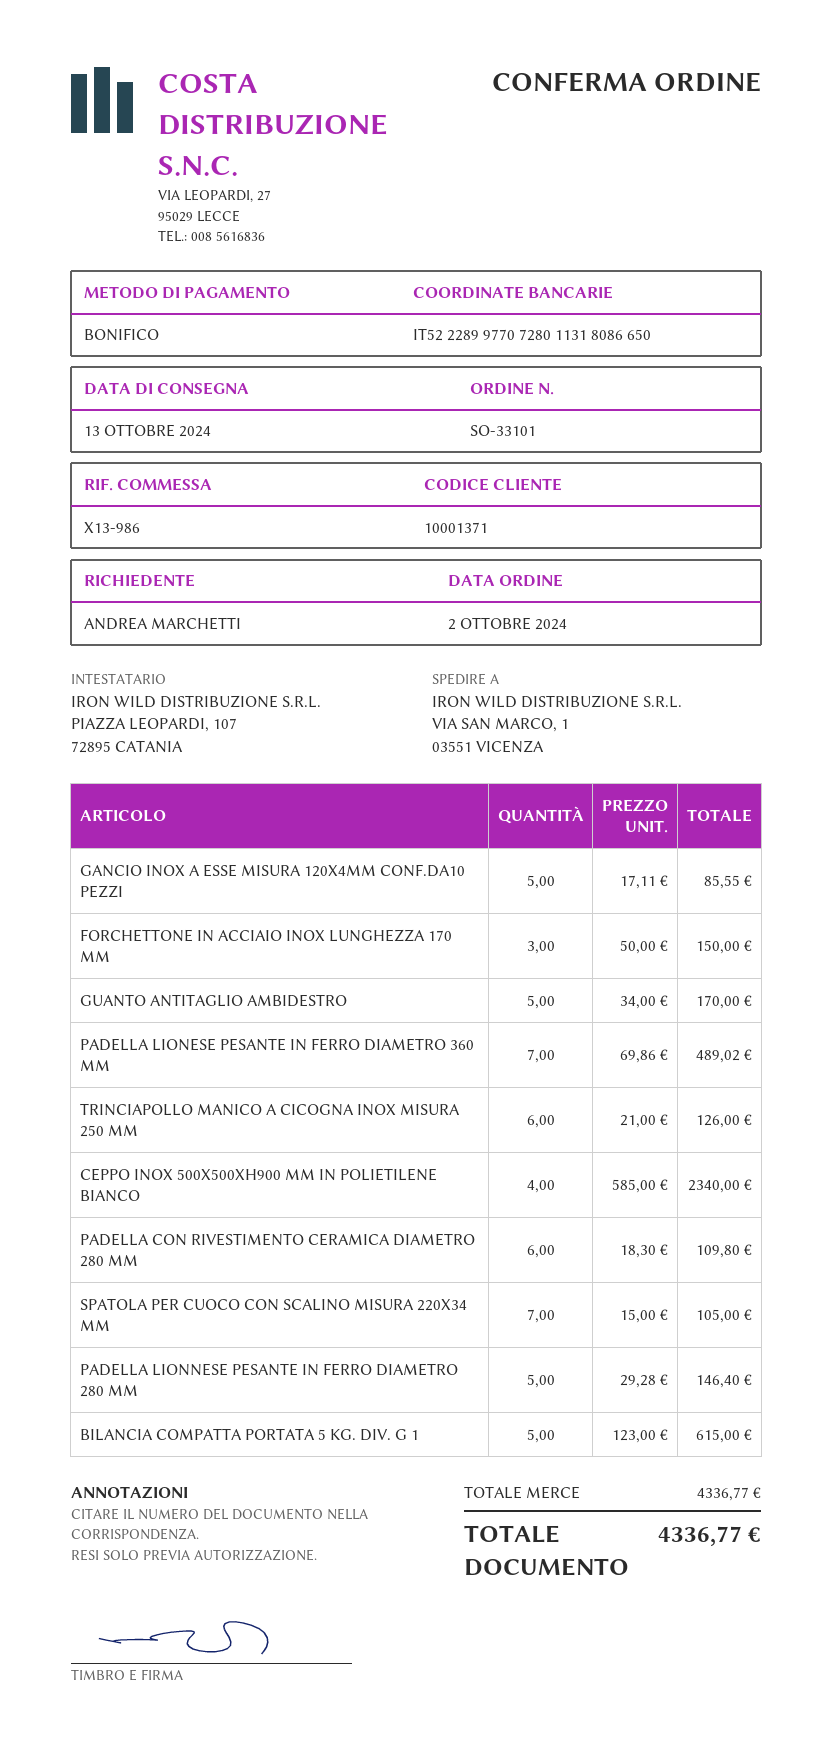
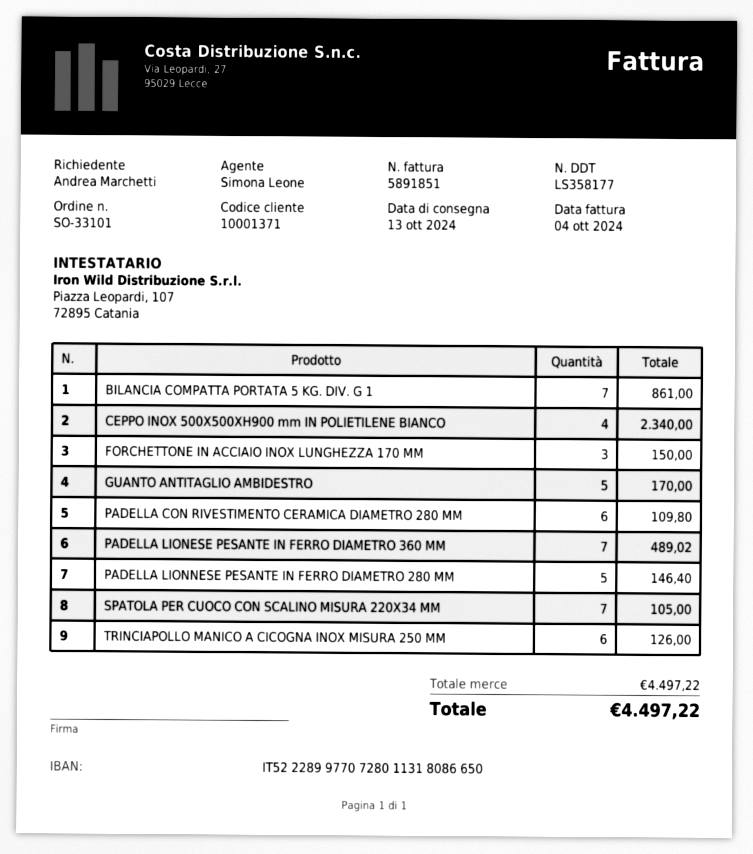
GANCIO INOX A ESSE MISURA 120X4MM CONF.DA10 PEZZI: 5 for 85.55 -> none
BILANCIA COMPATTA PORTATA 5 KG. DIV. G 1: 5 for 615.00 -> 7 for 861.00
subtotal: 4336.77 -> 4497.22
total: 4336.77 -> 4497.22

